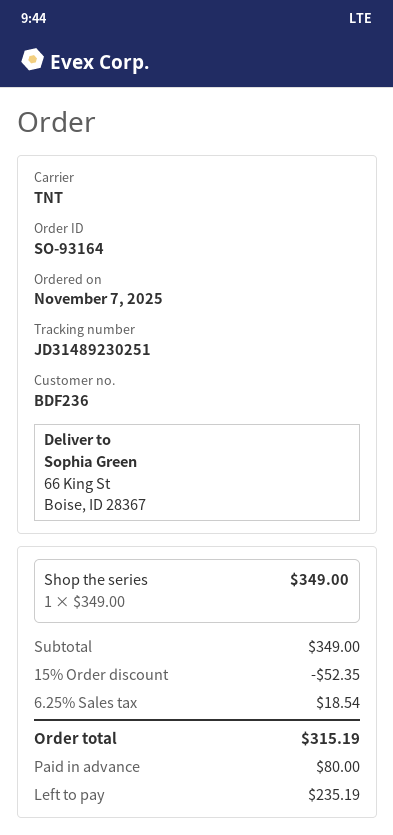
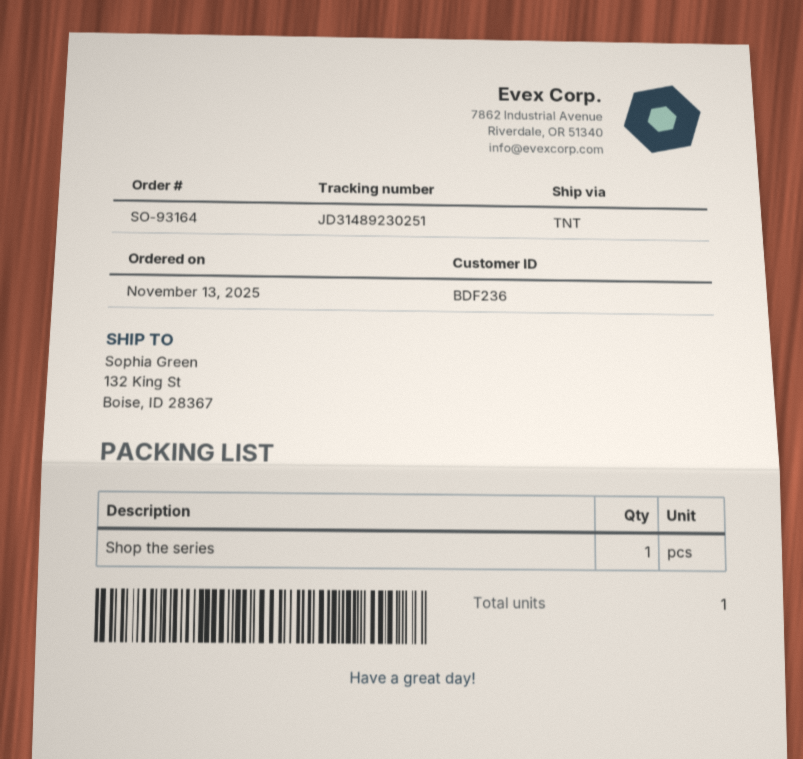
order date: 2025-11-07 -> 2025-11-13
ship to: 66 King St, Boise, ID 28367 -> 132 King St, Boise, ID 28367

